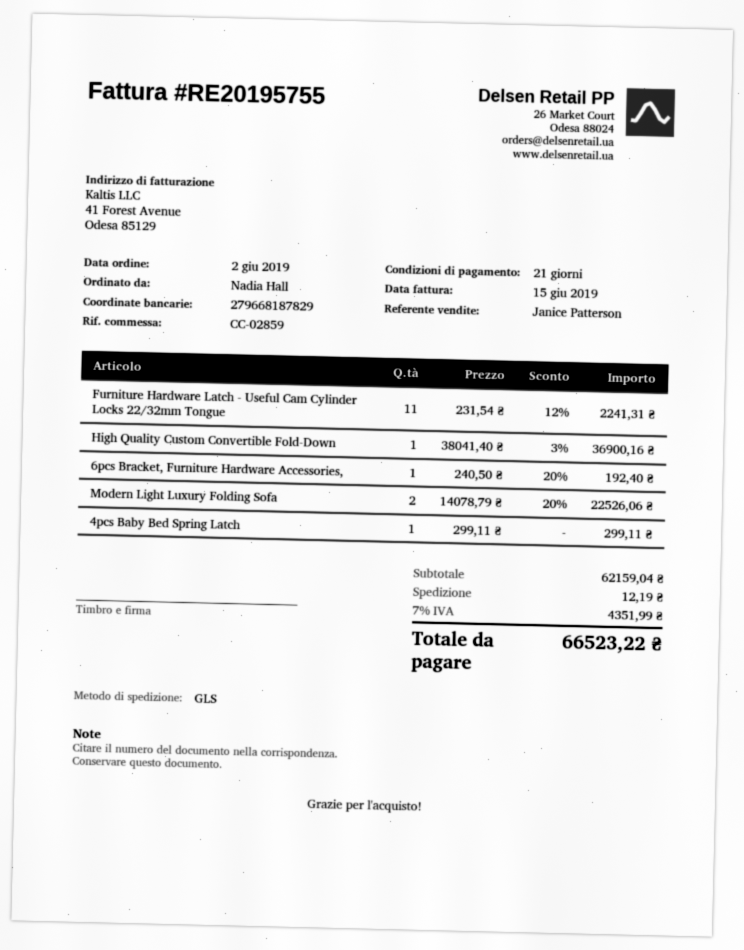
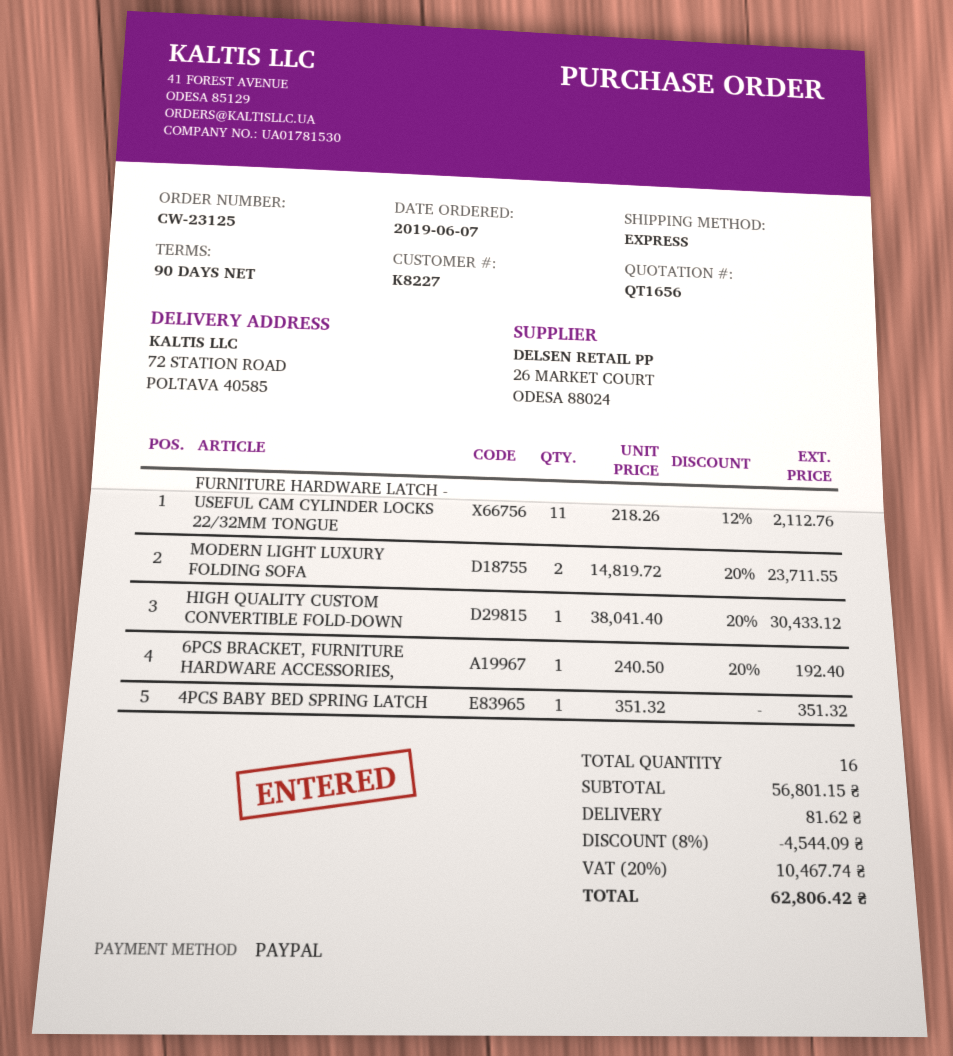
order date: 2019-06-02 -> 2019-06-07
payment terms: 21 days -> 90 days
shipping method: GLS -> express
Furniture Hardware Latch - Useful Cam Cylinder Locks 22/32mm Tongue: 11 x 231.54 - 12% = 2241.31 -> 11 x 218.26 - 12% = 2112.76
High Quality Custom Convertible Fold-Down: 1 x 38041.40 - 3% = 36900.16 -> 1 x 38041.40 - 20% = 30433.12
Modern Light Luxury Folding Sofa: 2 x 14078.79 - 20% = 22526.06 -> 2 x 14819.72 - 20% = 23711.55
4pcs Baby Bed Spring Latch: 1 x 299.11 = 299.11 -> 1 x 351.32 = 351.32
subtotal: 62159.04 -> 56801.15
discount: none -> 8% = 4544.09
shipping: 12.19 -> 81.62
tax: 7% = 4351.99 -> 20% = 10467.74
total: 66523.22 -> 62806.42

